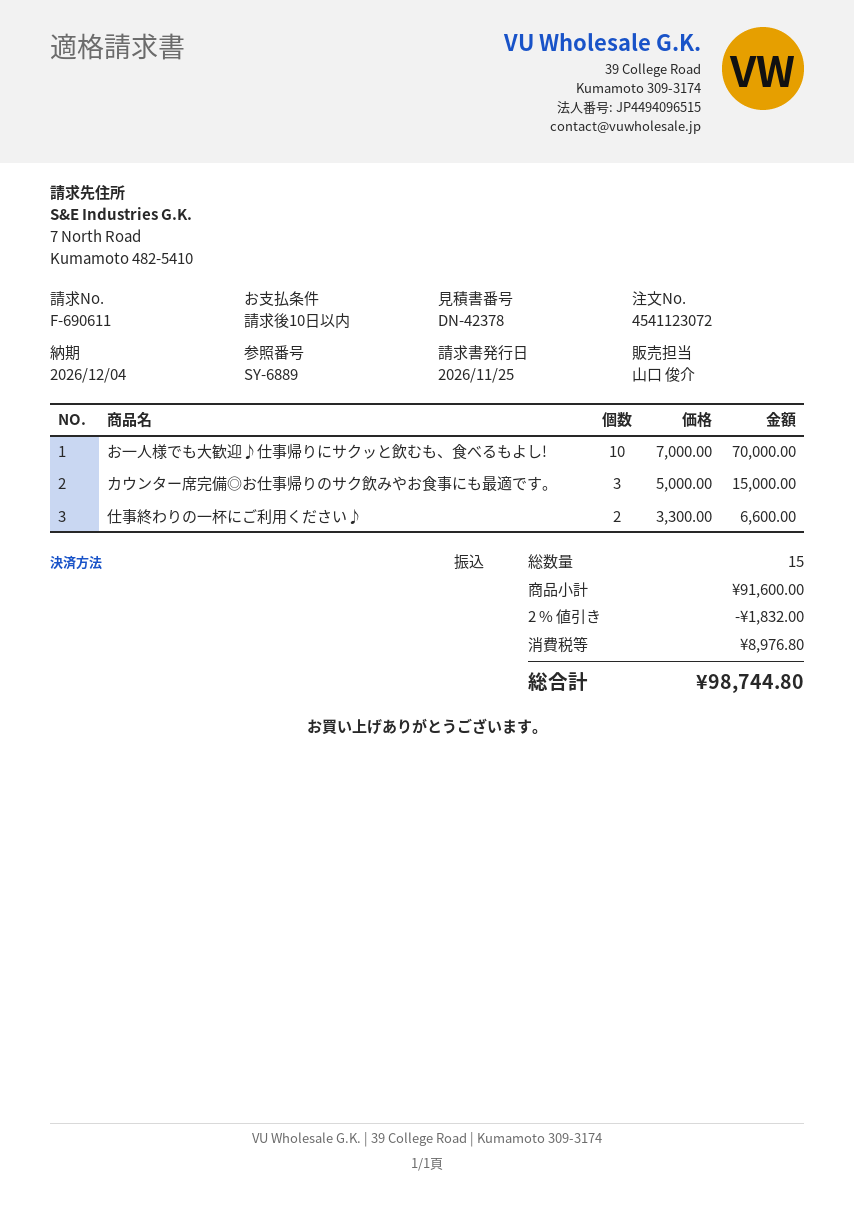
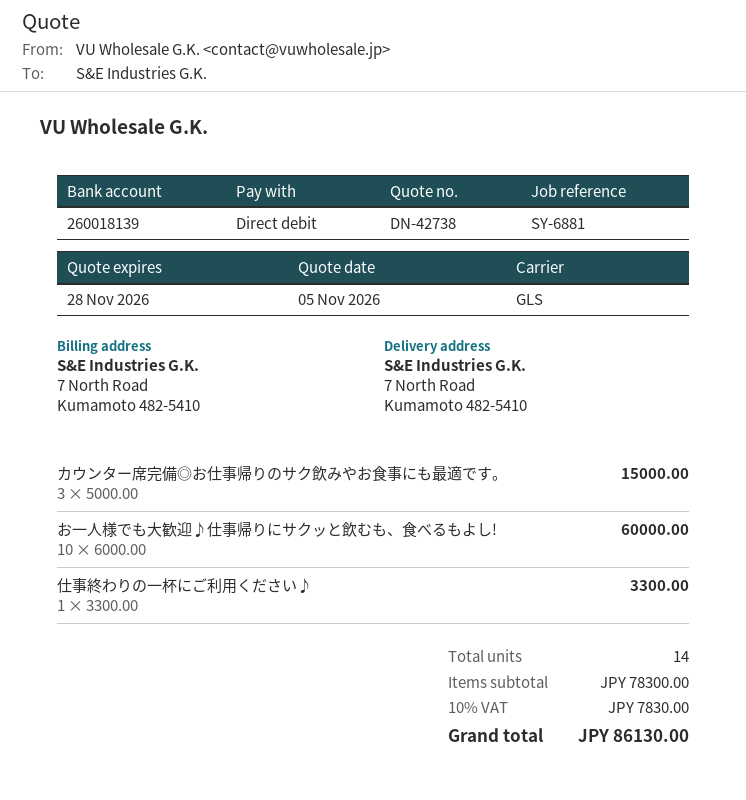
quote number: DN-42378 -> DN-42738
reference: SY-6889 -> SY-6881
payment method: bank transfer -> direct debit
お一人様でも大歓迎♪仕事帰りにサクッと飲むも、食べるもよし!: 10 x 7000.00 = 70000.00 -> 10 x 6000.00 = 60000.00
仕事終わりの一杯にご利用ください♪: 2 x 3300.00 = 6600.00 -> 1 x 3300.00 = 3300.00
total quantity: 15 -> 14
subtotal: 91600.00 -> 78300.00
discount: 2% = 1832.00 -> none
tax: 8976.80 -> 7830.00
total: 98744.80 -> 86130.00

